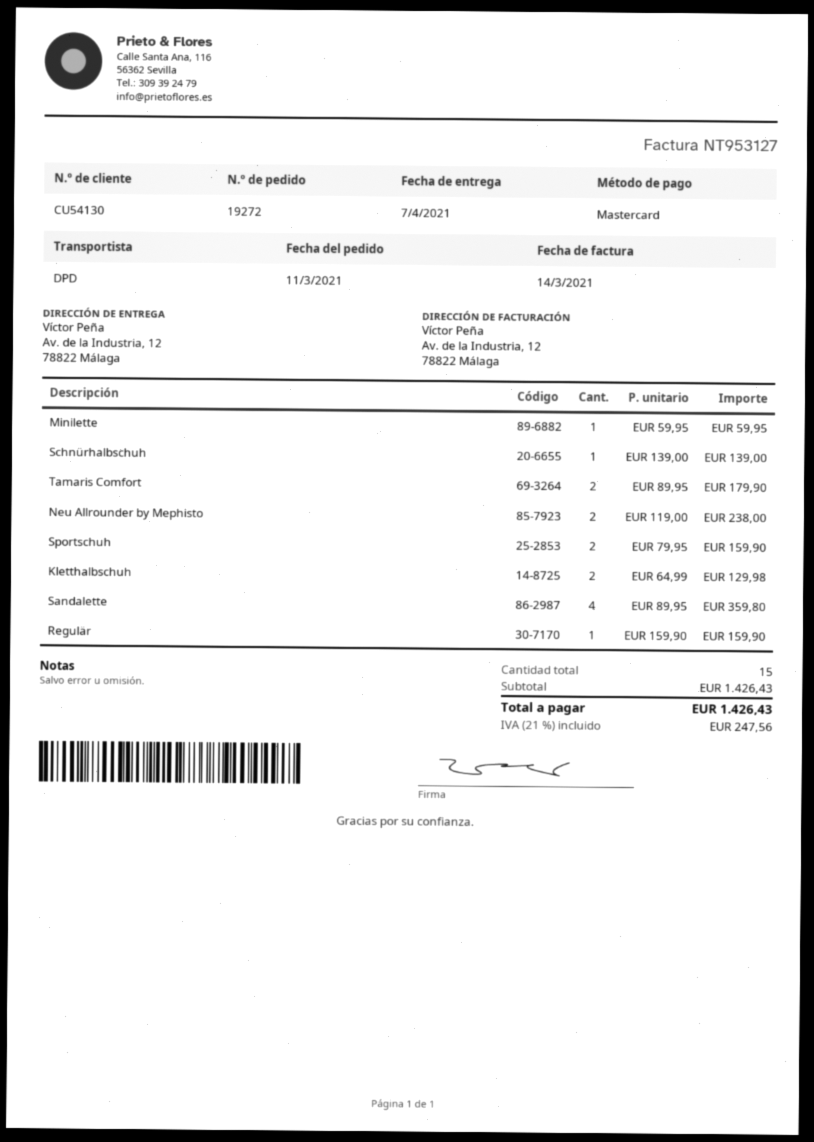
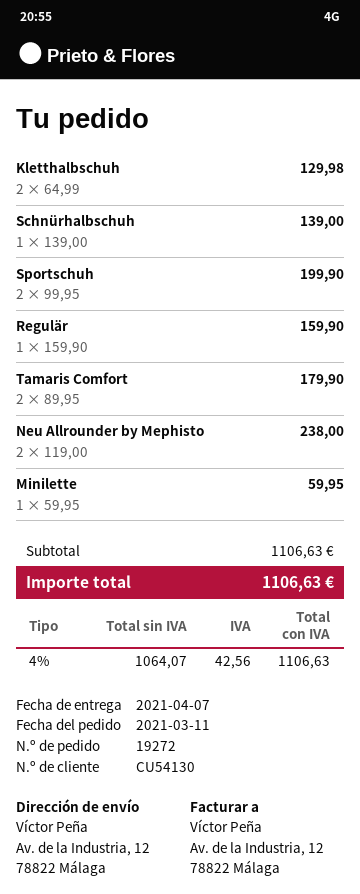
Sportschuh: 2 x 79.95 = 159.90 -> 2 x 99.95 = 199.90
Sandalette: 4 x 89.95 = 359.80 -> none
subtotal: 1426.43 -> 1106.63
tax: 21% = 247.56 -> 4% = 42.56
total: 1426.43 -> 1106.63

